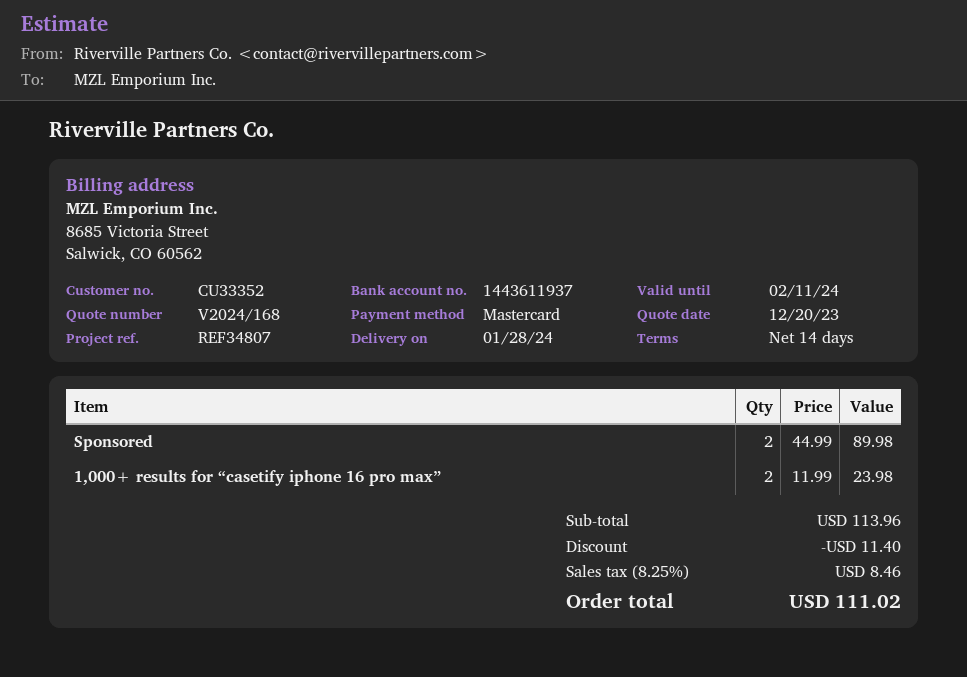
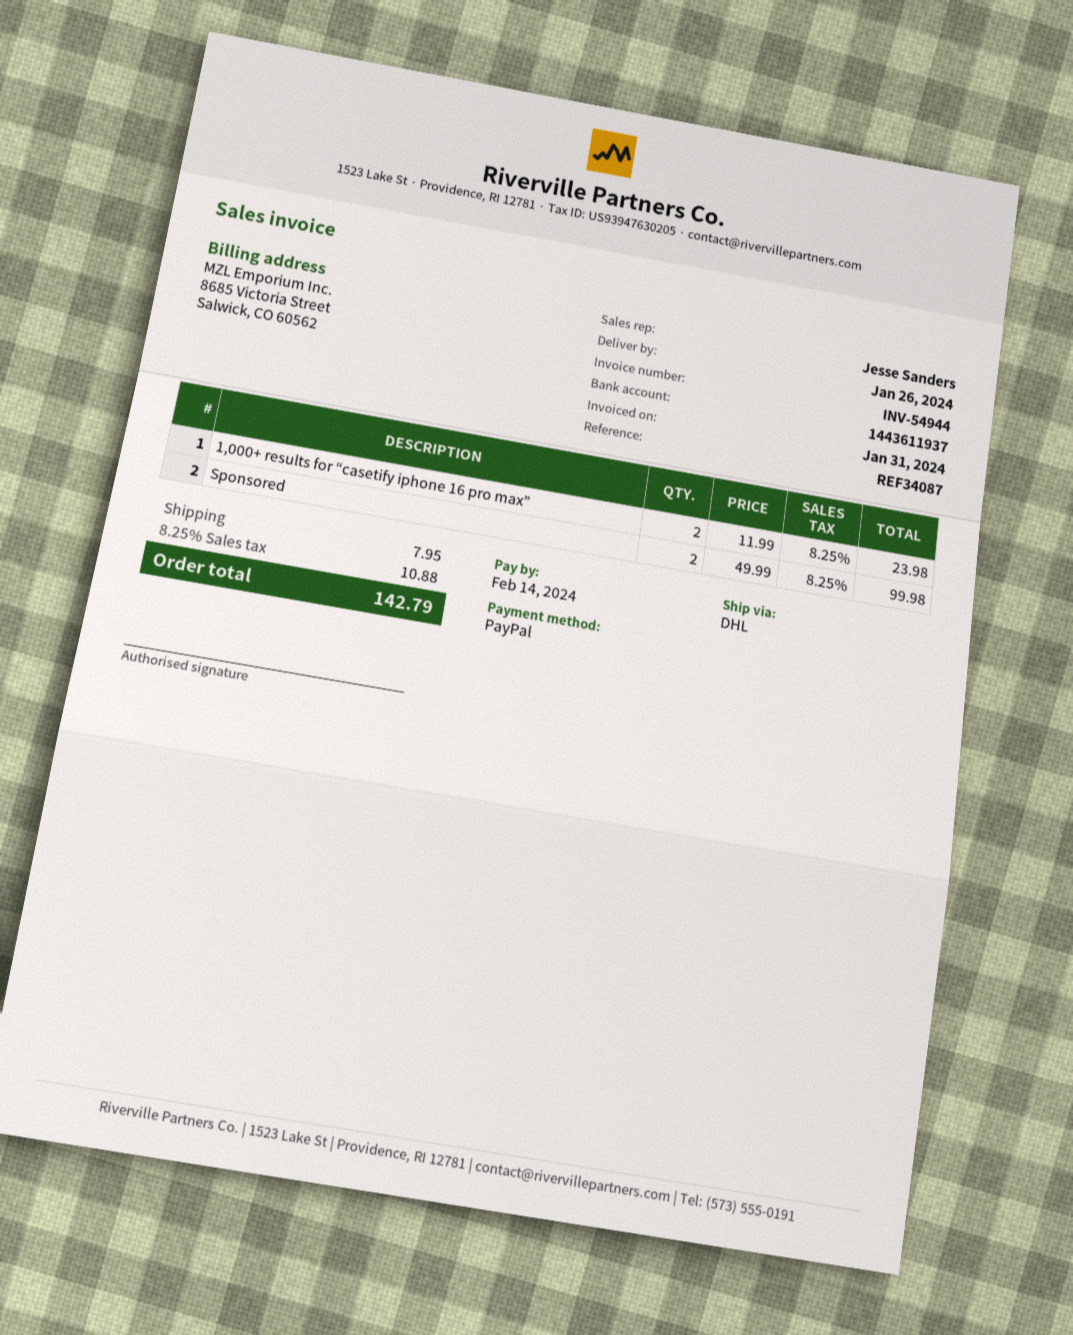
delivery date: 2024-01-28 -> 2024-01-26
reference: REF34807 -> REF34087
payment method: Mastercard -> PayPal
Sponsored: 2 x 44.99 = 89.98 -> 2 x 49.99 = 99.98
discount: 11.40 -> none
shipping: none -> 7.95
tax: 8.25% = 8.46 -> 8.25% = 10.88
total: 111.02 -> 142.79

